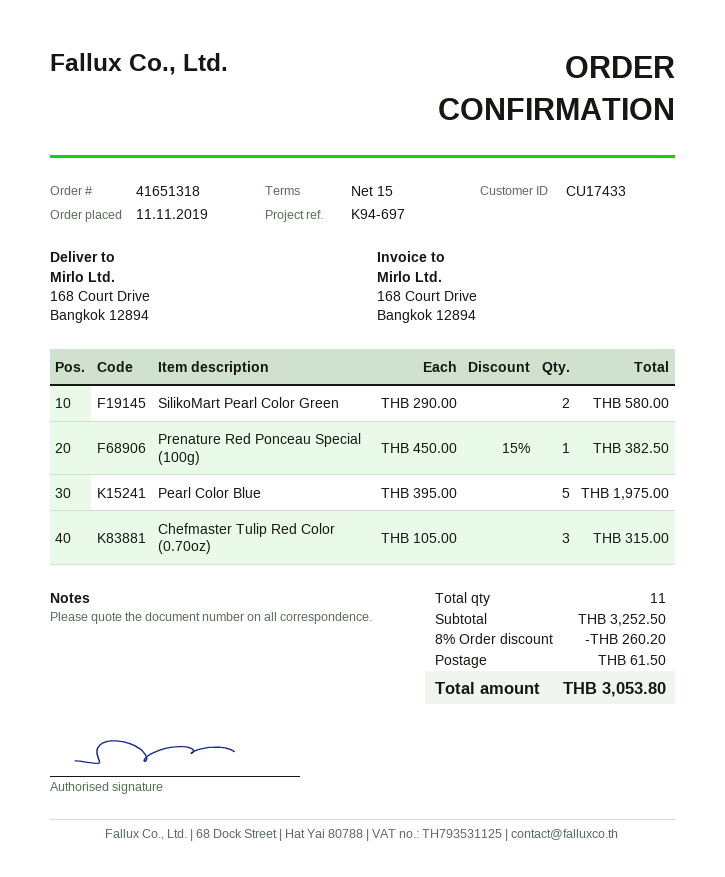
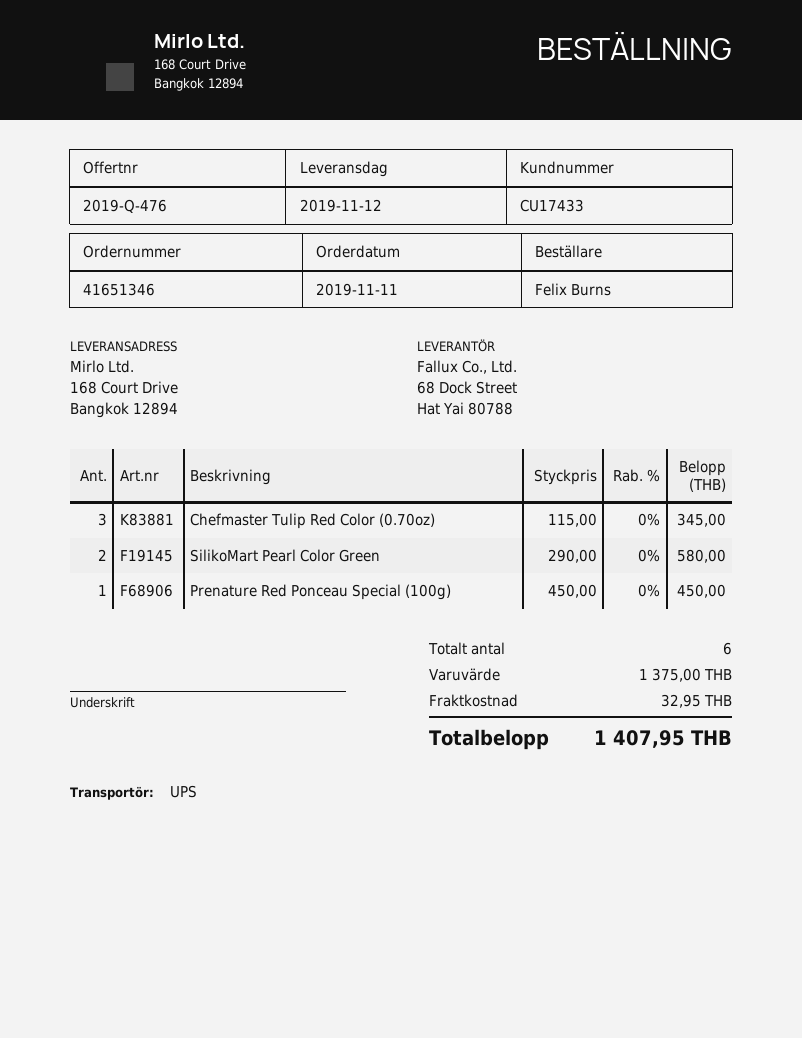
order number: 41651318 -> 41651346
Prenature Red Ponceau Special (100g): 1 x 450.00 - 15% = 382.50 -> 1 x 450.00 = 450.00
Pearl Color Blue: 5 x 395.00 = 1975.00 -> none
Chefmaster Tulip Red Color (0.70oz): 3 x 105.00 = 315.00 -> 3 x 115.00 = 345.00
total quantity: 11 -> 6
subtotal: 3252.50 -> 1375.00
discount: 8% = 260.20 -> none
shipping: 61.50 -> 32.95
total: 3053.80 -> 1407.95

